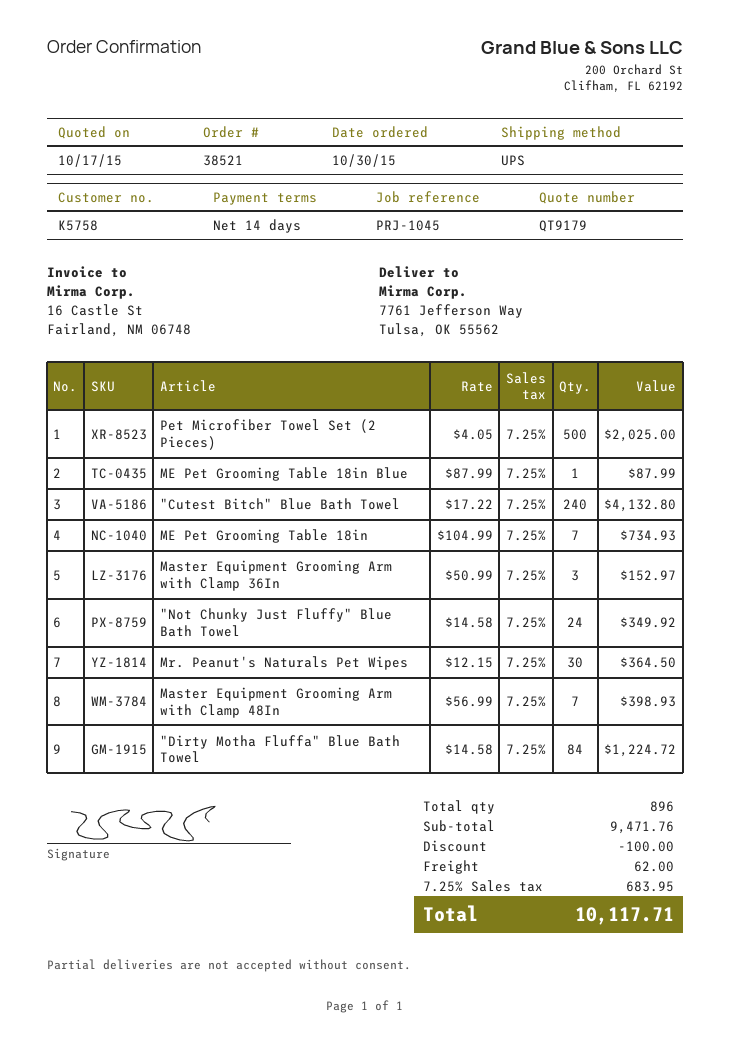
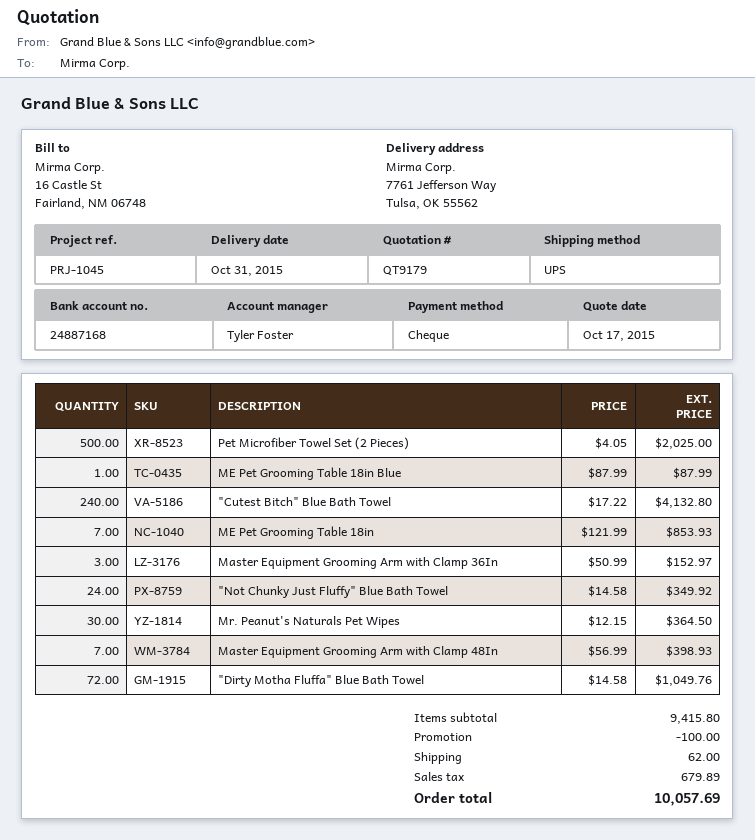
ME Pet Grooming Table 18in: 7 x 104.99 = 734.93 -> 7 x 121.99 = 853.93
"Dirty Motha Fluffa" Blue Bath Towel: 84 x 14.58 = 1224.72 -> 72 x 14.58 = 1049.76
subtotal: 9471.76 -> 9415.80
tax: 683.95 -> 679.89
total: 10117.71 -> 10057.69

